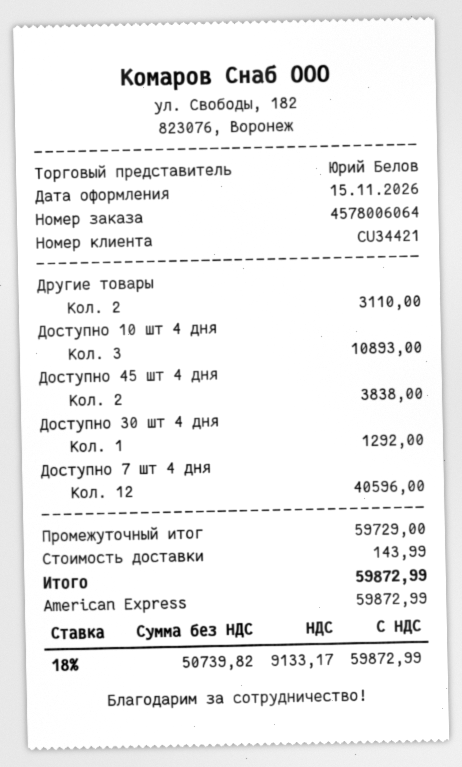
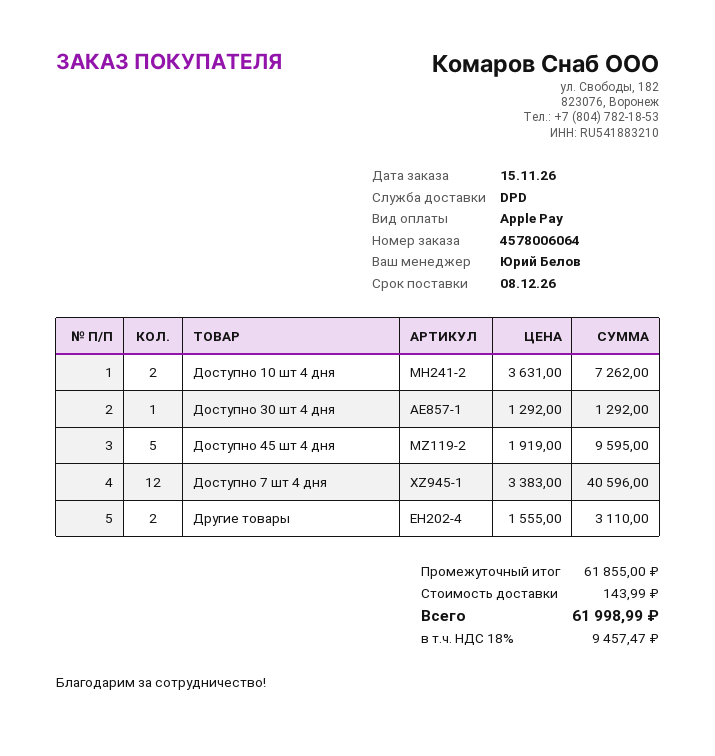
payment method: American Express -> Apple Pay
Доступно 10 шт 4 дня: 3 for 10893.00 -> 2 for 7262.00
Доступно 45 шт 4 дня: 2 for 3838.00 -> 5 for 9595.00
subtotal: 59729.00 -> 61855.00
tax: 18% = 9133.17 -> 18% = 9457.47
total: 59872.99 -> 61998.99

